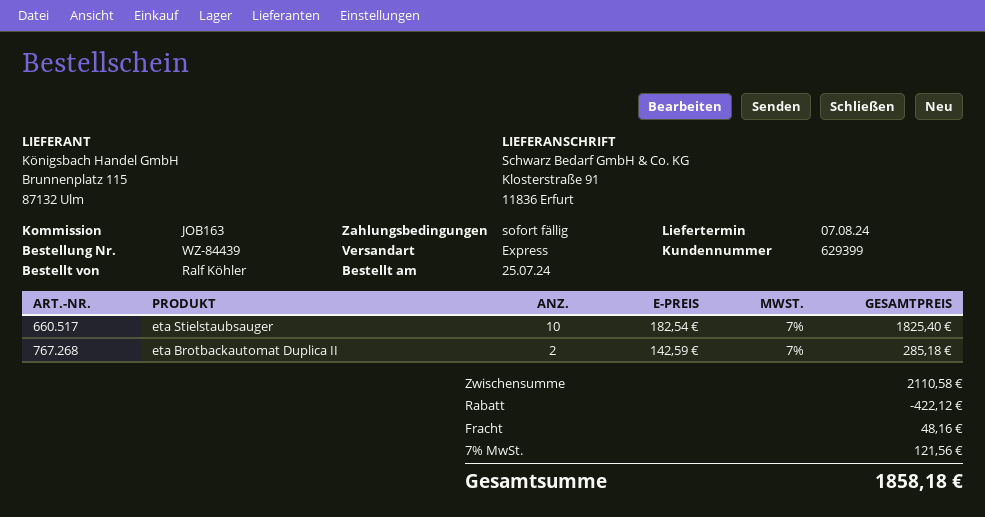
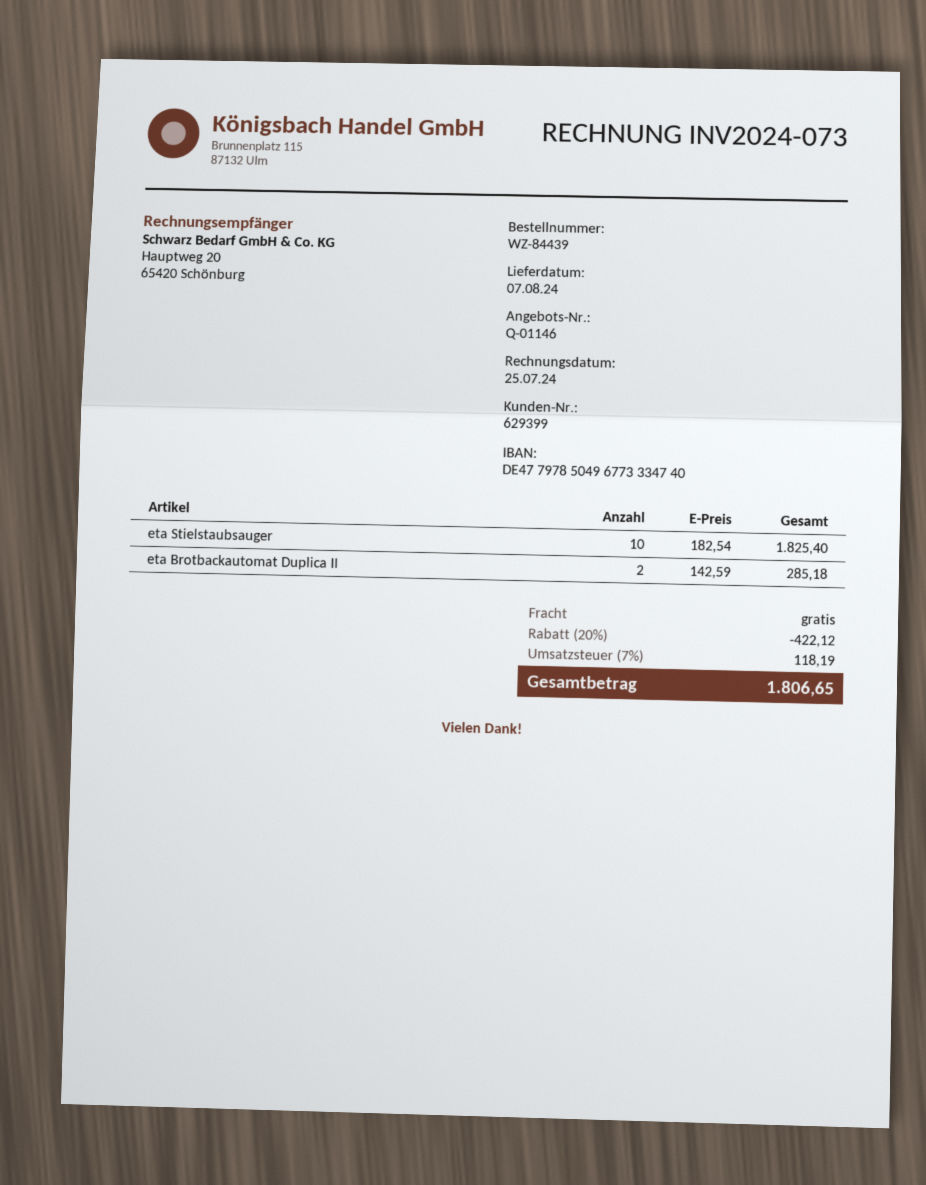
shipping: 48.16 -> 0.00
tax: 7% = 121.56 -> 7% = 118.19
total: 1858.18 -> 1806.65

